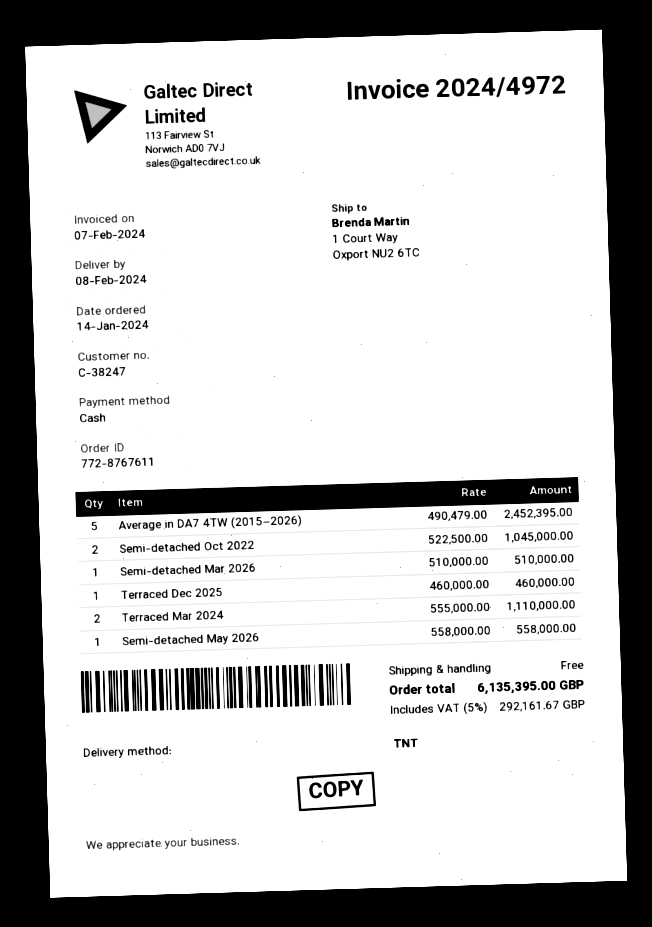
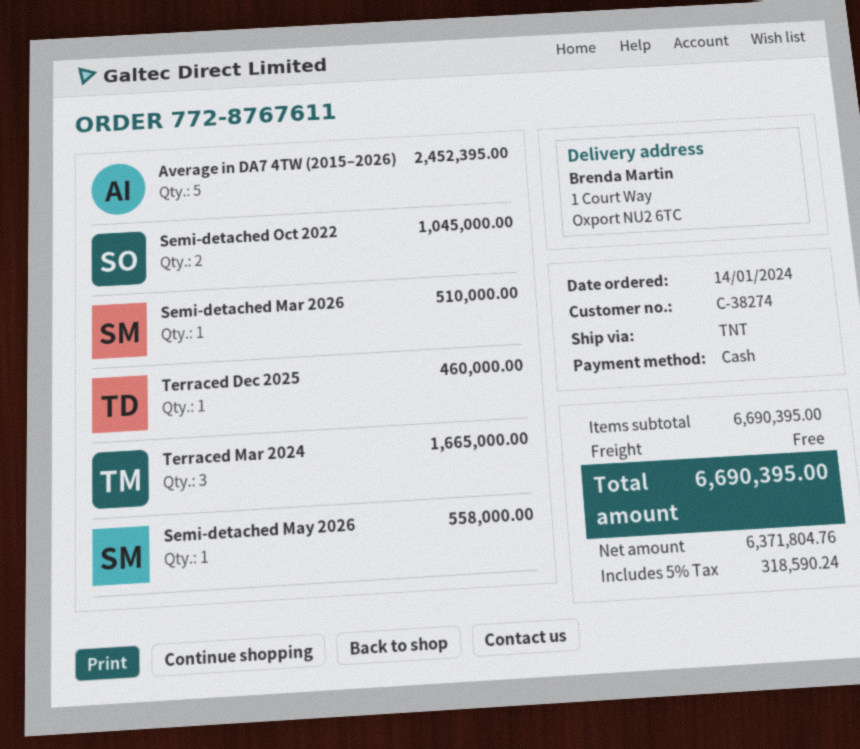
customer number: C-38247 -> C-38274
Terraced Mar 2024: 2 for 1110000.00 -> 3 for 1665000.00
tax: 5% = 292161.67 -> 5% = 318590.24
total: 6135395.00 -> 6690395.00

